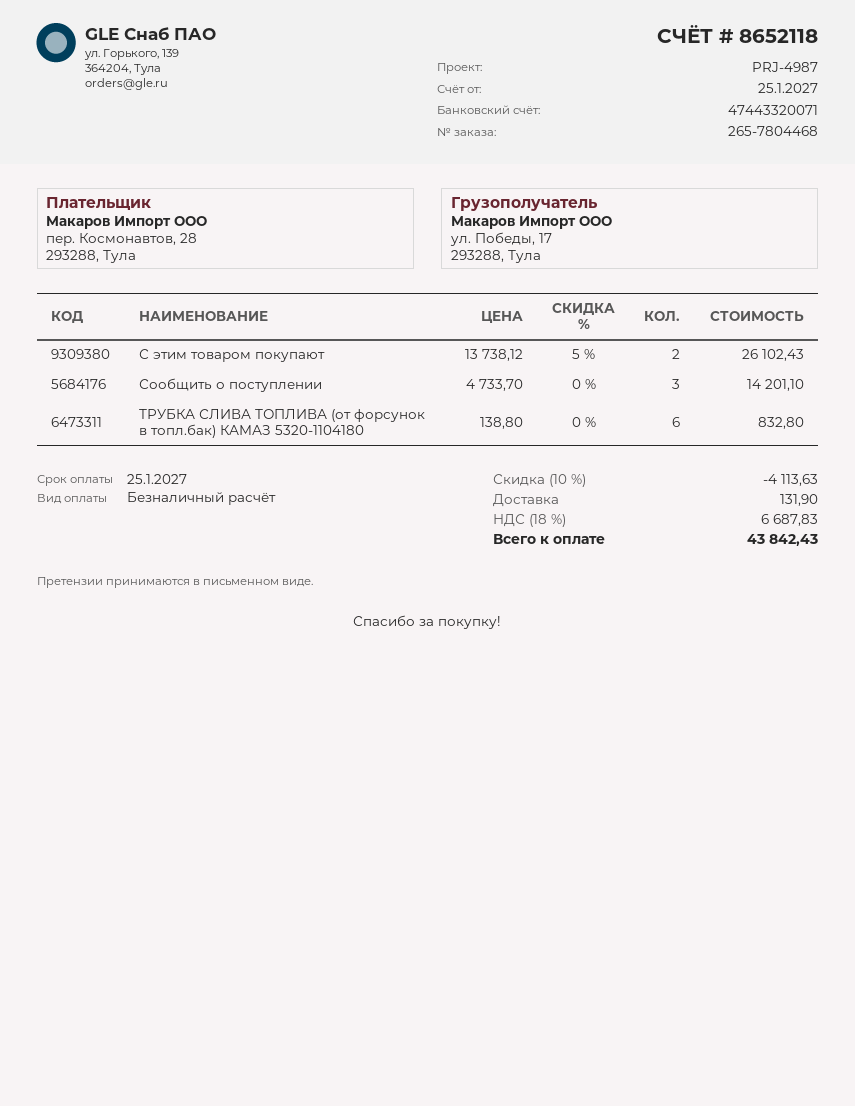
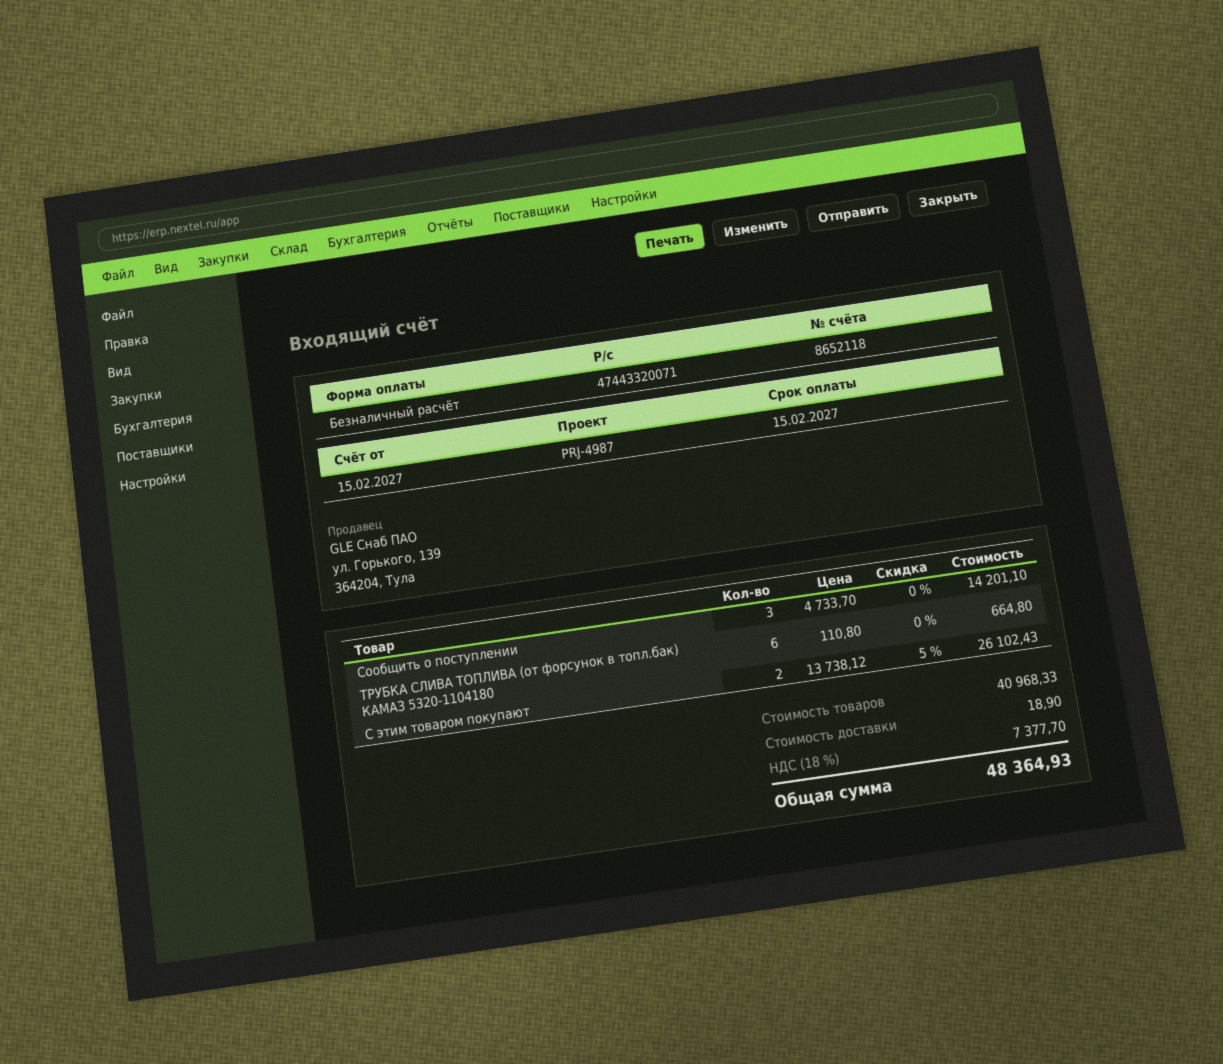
invoice date: 2027-01-25 -> 2027-02-15
due date: 2027-01-25 -> 2027-02-15
ТРУБКА СЛИВА ТОПЛИВА (от форсунок в топл.бак) КАМАЗ 5320-1104180: 6 x 138.80 = 832.80 -> 6 x 110.80 = 664.80
discount: 10% = 4113.63 -> none
shipping: 131.90 -> 18.90
tax: 18% = 6687.83 -> 18% = 7377.70
total: 43842.43 -> 48364.93

